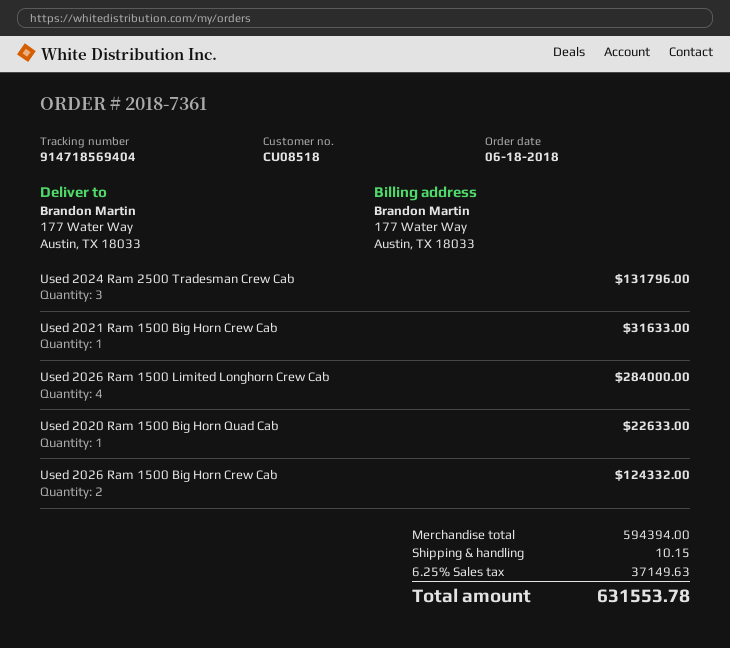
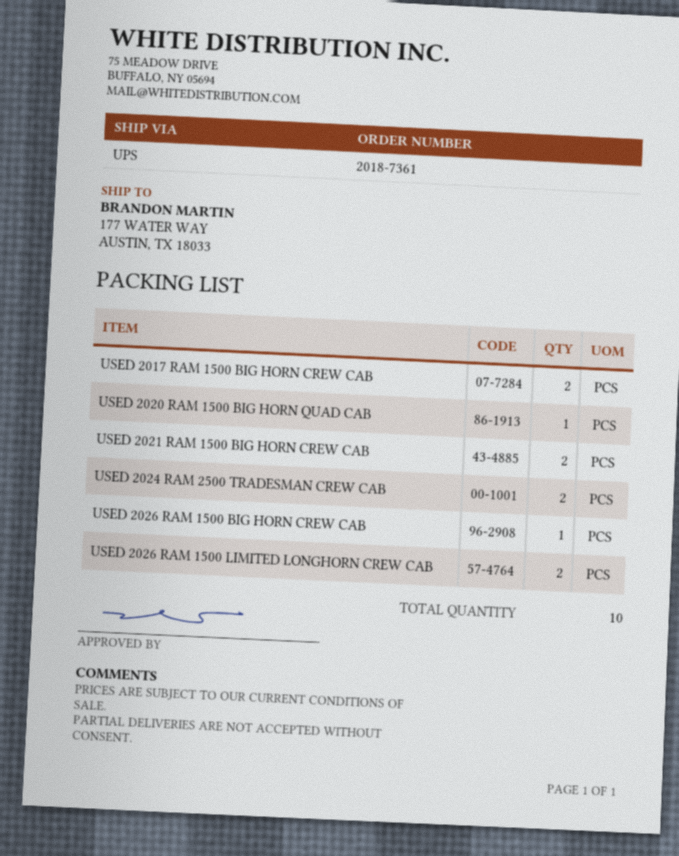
Used 2024 Ram 2500 Tradesman Crew Cab: 3 -> 2
Used 2021 Ram 1500 Big Horn Crew Cab: 1 -> 2
Used 2026 Ram 1500 Limited Longhorn Crew Cab: 4 -> 2
Used 2026 Ram 1500 Big Horn Crew Cab: 2 -> 1
USED 2017 RAM 1500 BIG HORN CREW CAB: none -> 2

